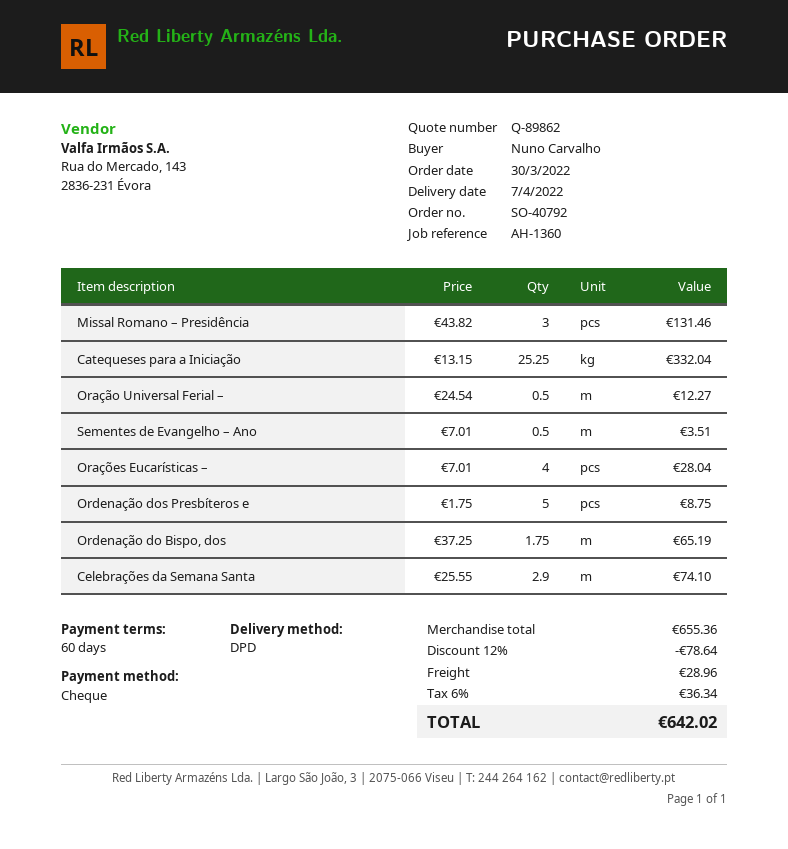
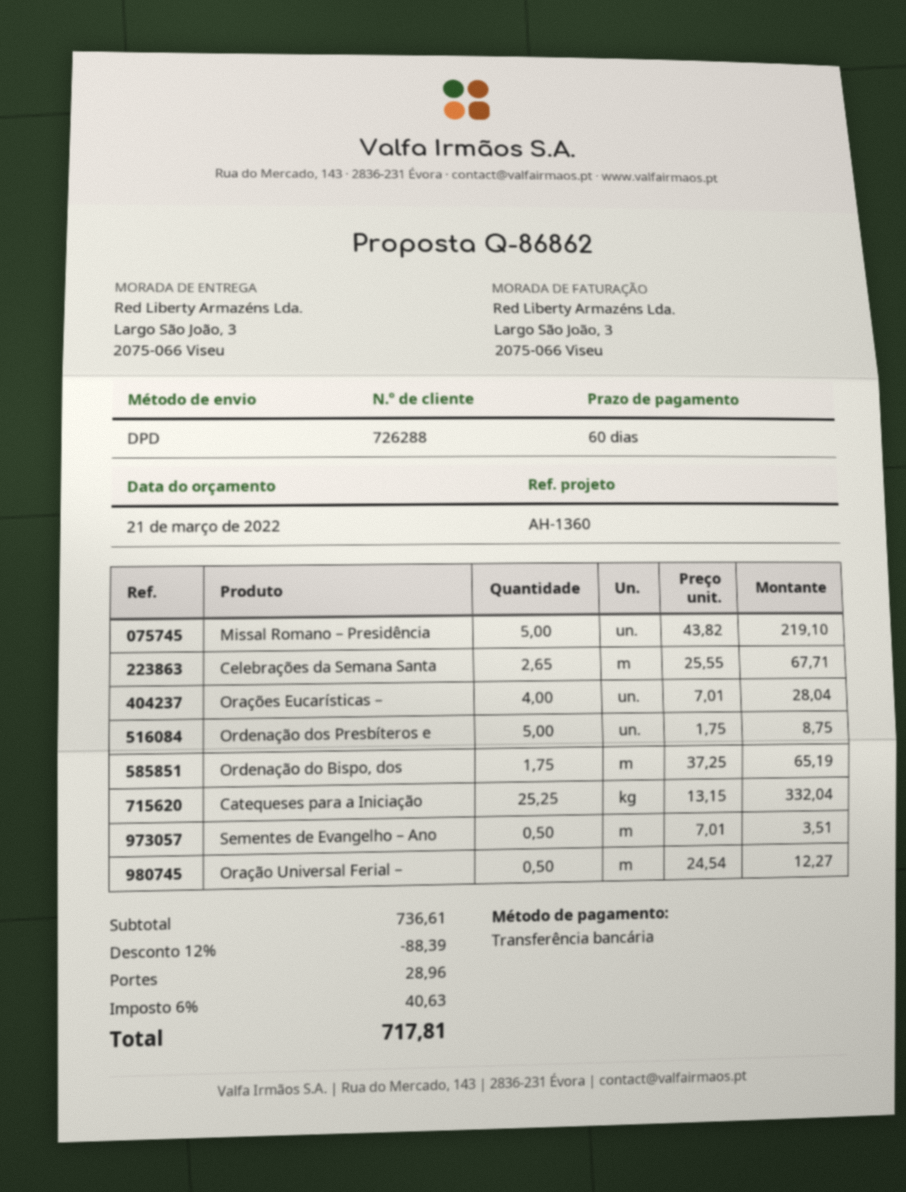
quote number: Q-89862 -> Q-86862
payment method: cheque -> bank transfer
Missal Romano – Presidência: 3 x 43.82 = 131.46 -> 5 x 43.82 = 219.10
Celebrações da Semana Santa: 2.9 x 25.55 = 74.10 -> 2.65 x 25.55 = 67.71
subtotal: 655.36 -> 736.61
discount: 12% = 78.64 -> 12% = 88.39
tax: 6% = 36.34 -> 6% = 40.63
total: 642.02 -> 717.81

